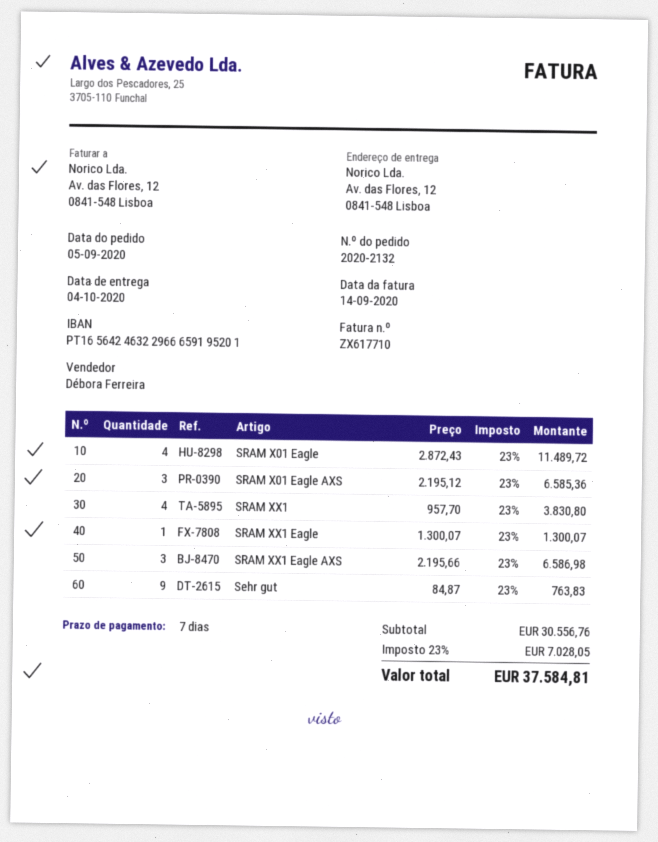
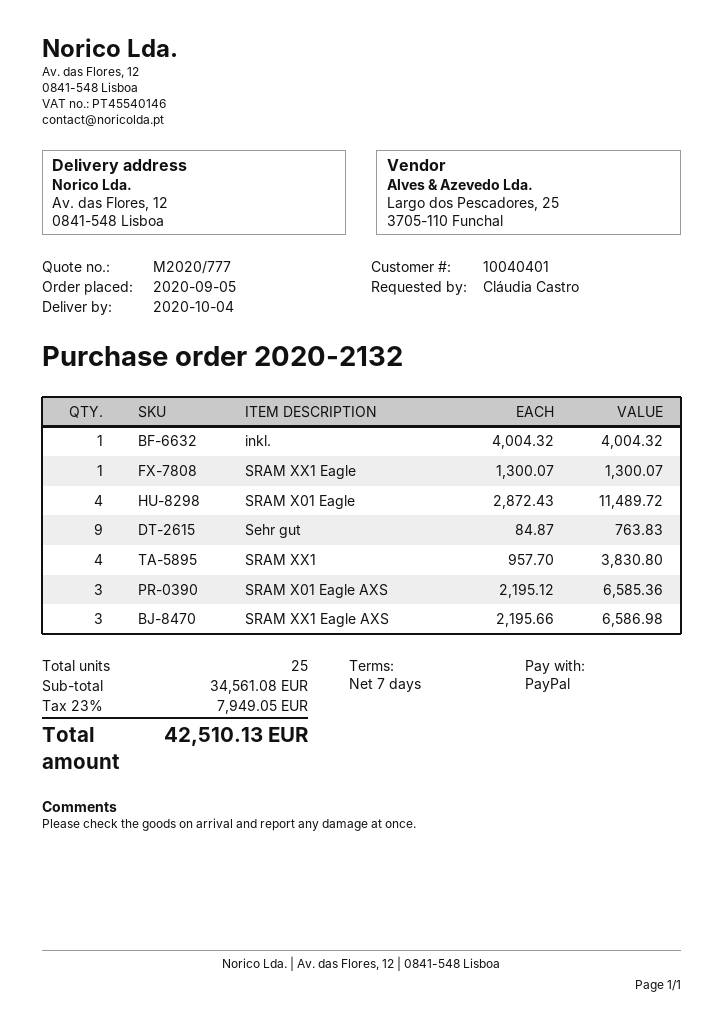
inkl.: none -> 1 x 4004.32 = 4004.32
subtotal: 30556.76 -> 34561.08
tax: 23% = 7028.05 -> 23% = 7949.05
total: 37584.81 -> 42510.13

